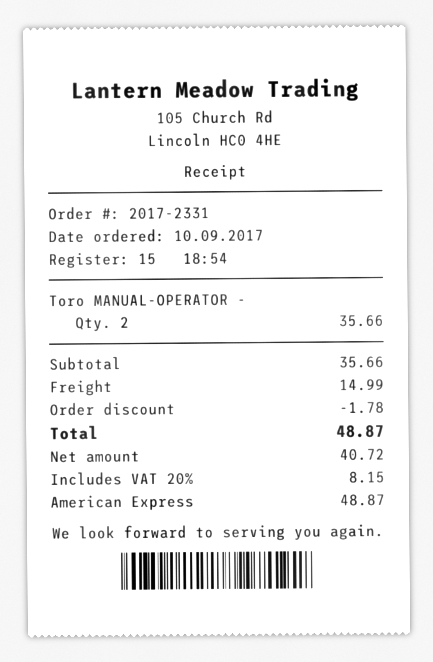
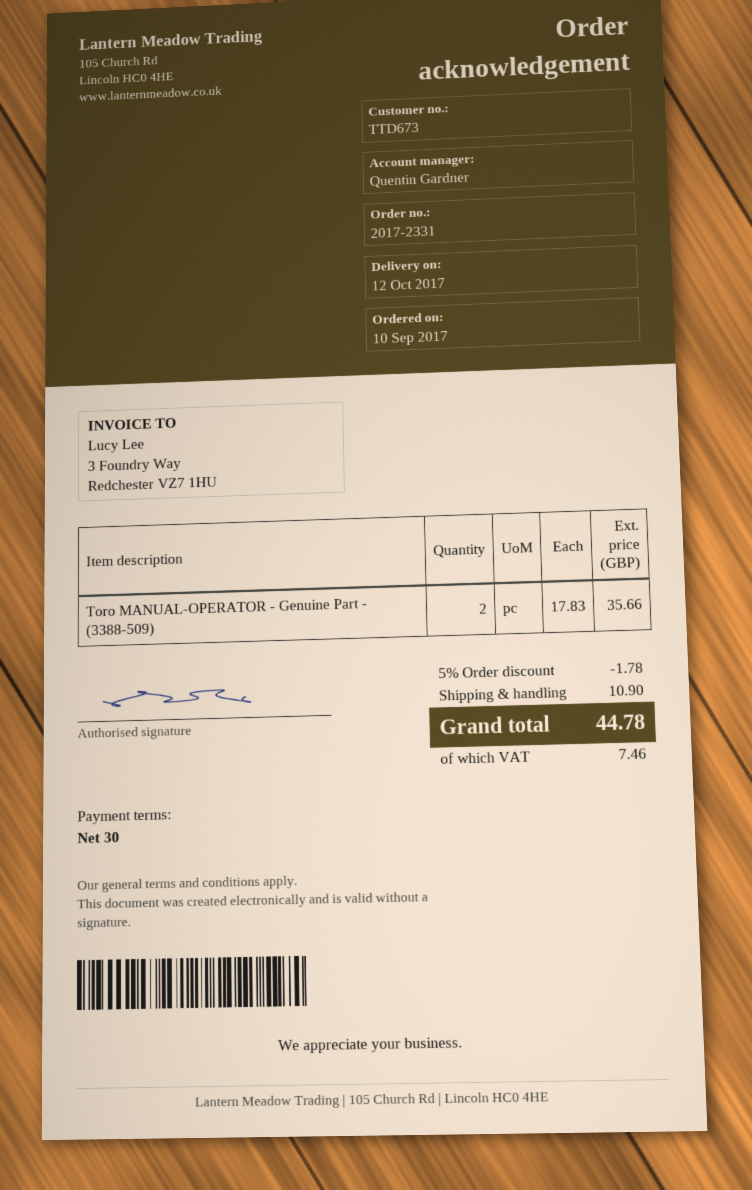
shipping: 14.99 -> 10.90
tax: 8.15 -> 7.46
total: 48.87 -> 44.78

